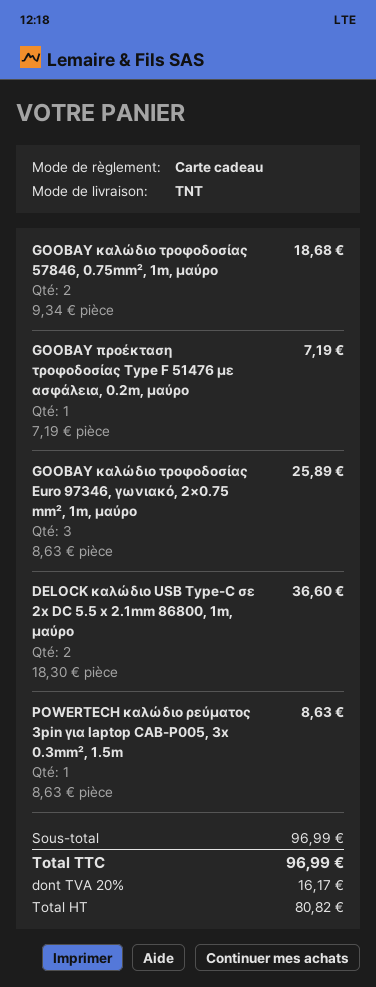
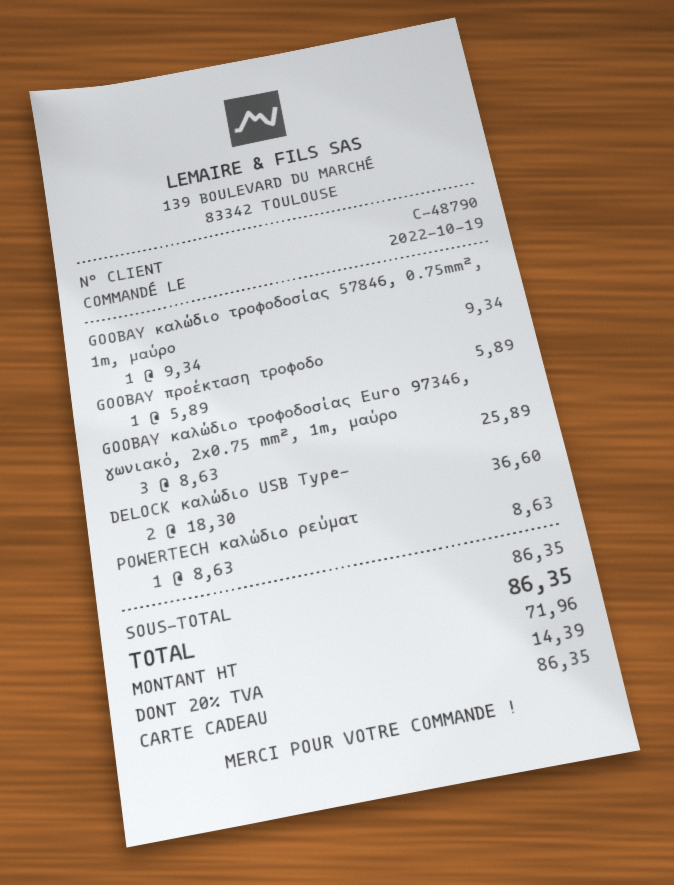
GOOBAY καλώδιο τροφοδοσίας 57846, 0.75mm², 1m, μαύρο: 2 x 9.34 = 18.68 -> 1 x 9.34 = 9.34
GOOBAY προέκταση τροφοδοσίας Type F 51476 με ασφάλεια, 0.2m, μαύρο: 1 x 7.19 = 7.19 -> 1 x 5.89 = 5.89
subtotal: 96.99 -> 86.35
net: 80.82 -> 71.96
tax: 20% = 16.17 -> 20% = 14.39
total: 96.99 -> 86.35

